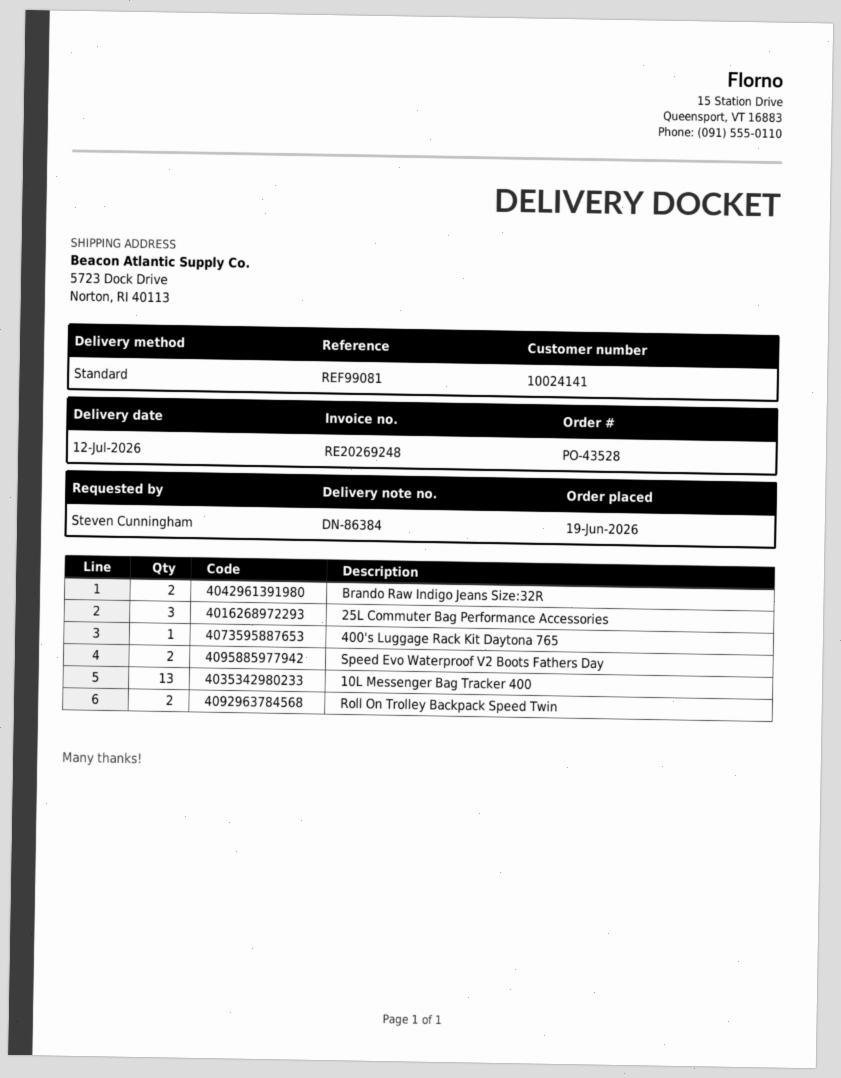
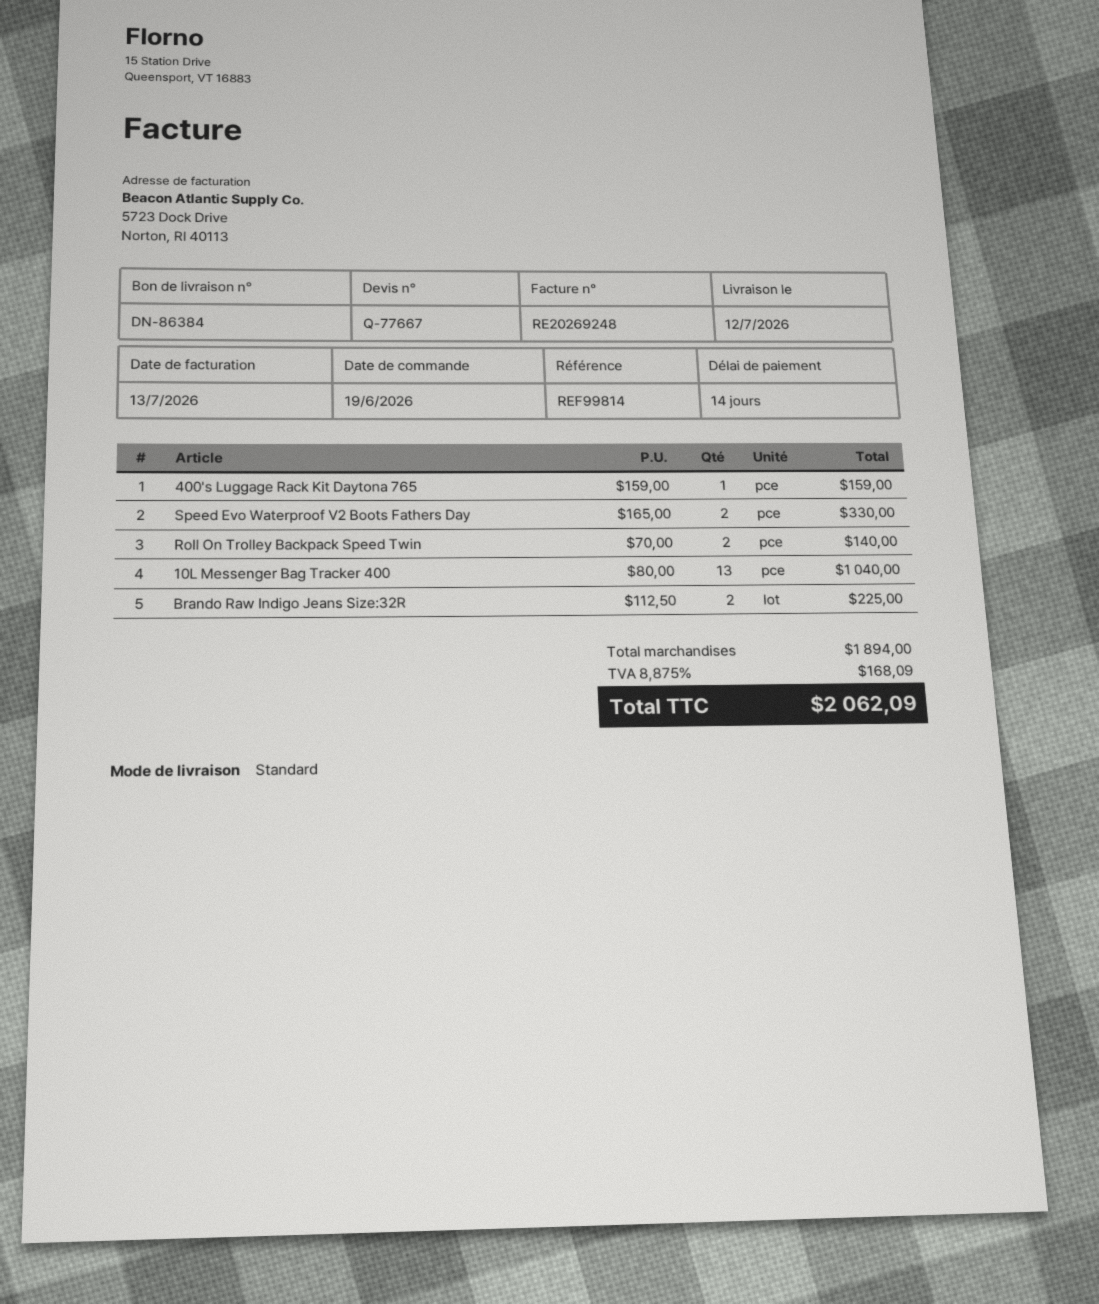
reference: REF99081 -> REF99814
25L Commuter Bag Performance Accessories: 3 -> none

